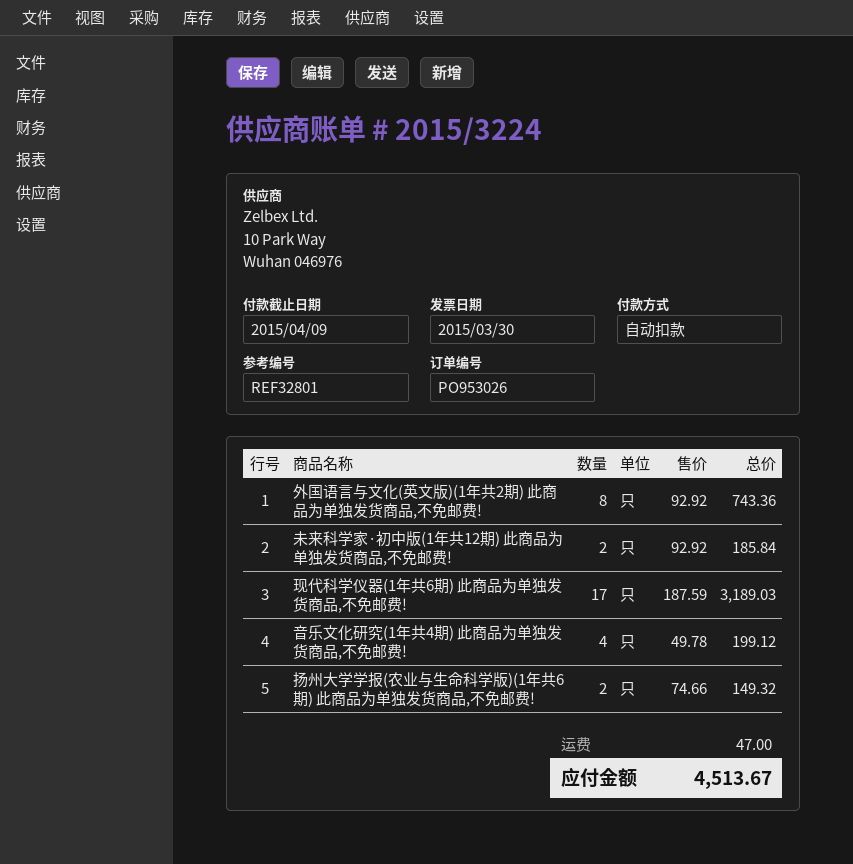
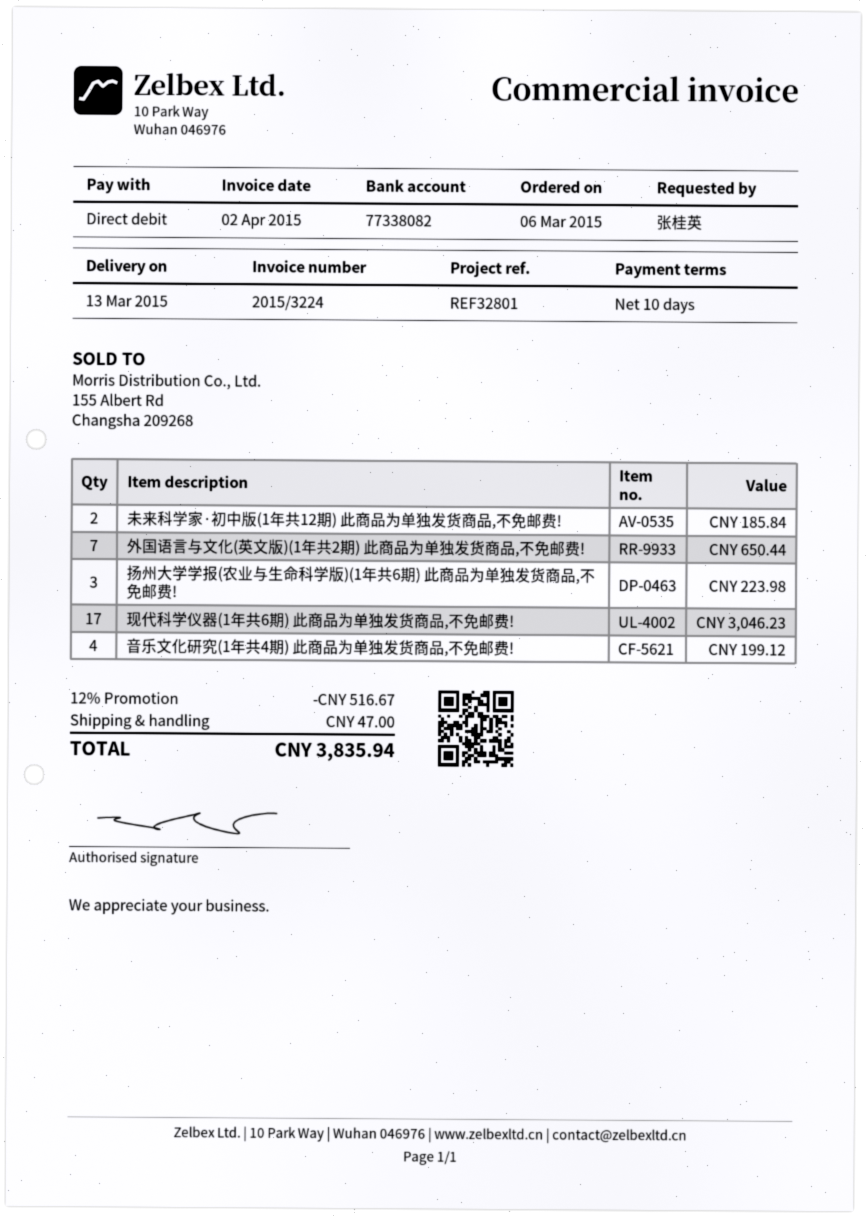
invoice date: 2015-03-30 -> 2015-04-02
外国语言与文化(英文版)(1年共2期) 此商品为单独发货商品,不免邮费!: 8 for 743.36 -> 7 for 650.44
现代科学仪器(1年共6期) 此商品为单独发货商品,不免邮费!: 17 for 3189.03 -> 17 for 3046.23
扬州大学学报(农业与生命科学版)(1年共6期) 此商品为单独发货商品,不免邮费!: 2 for 149.32 -> 3 for 223.98
discount: none -> 12% = 516.67
total: 4513.67 -> 3835.94

